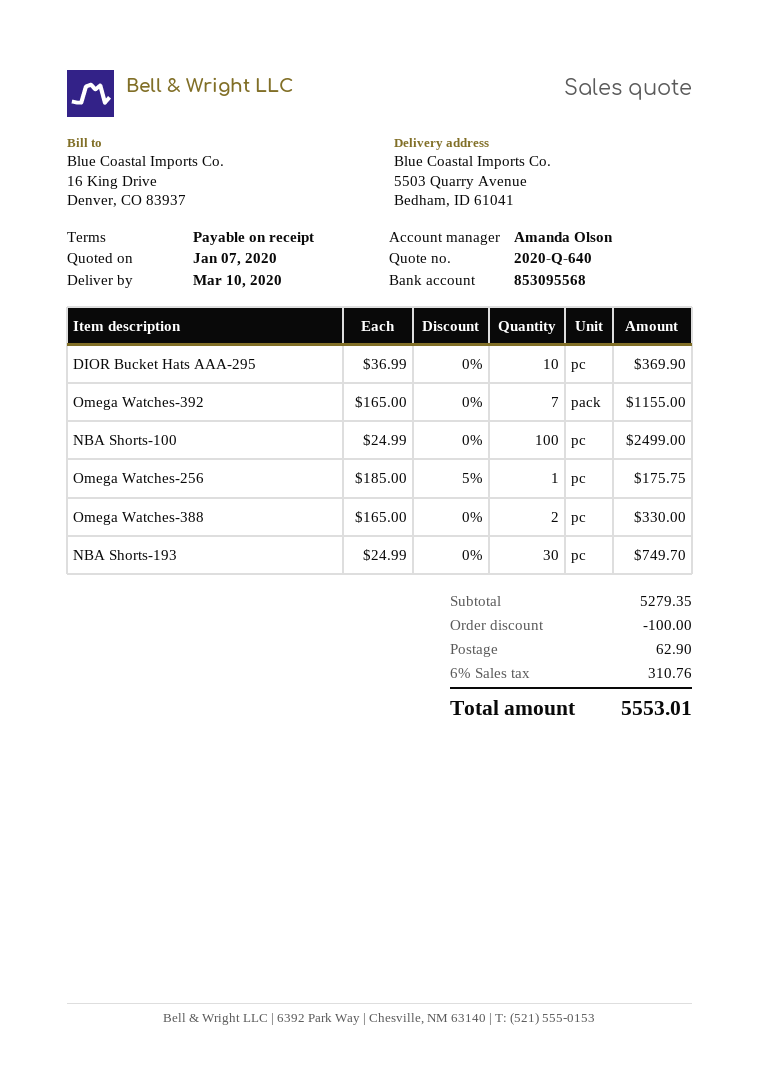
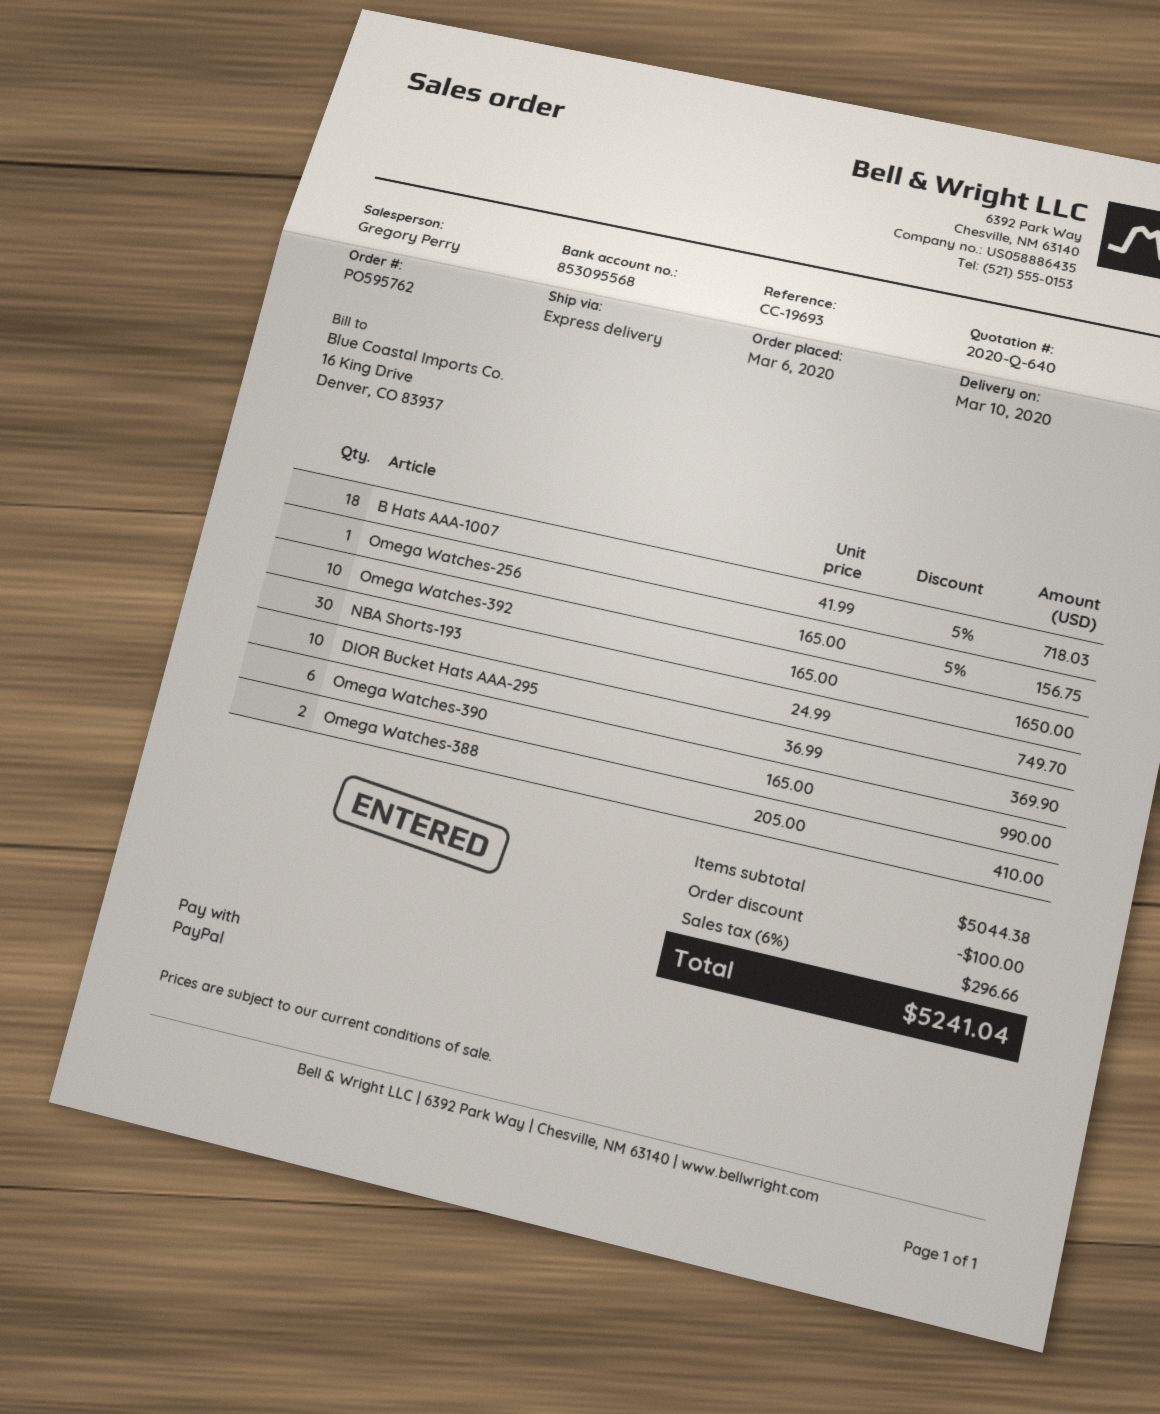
sales rep: Amanda Olson -> Gregory Perry
Omega Watches-392: 7 x 165.00 = 1155.00 -> 10 x 165.00 = 1650.00
NBA Shorts-100: 100 x 24.99 = 2499.00 -> none
Omega Watches-256: 1 x 185.00 - 5% = 175.75 -> 1 x 165.00 - 5% = 156.75
Omega Watches-388: 2 x 165.00 = 330.00 -> 2 x 205.00 = 410.00
B Hats AAA-1007: none -> 18 x 41.99 - 5% = 718.03
Omega Watches-390: none -> 6 x 165.00 = 990.00
subtotal: 5279.35 -> 5044.38
shipping: 62.90 -> none
tax: 6% = 310.76 -> 6% = 296.66
total: 5553.01 -> 5241.04

